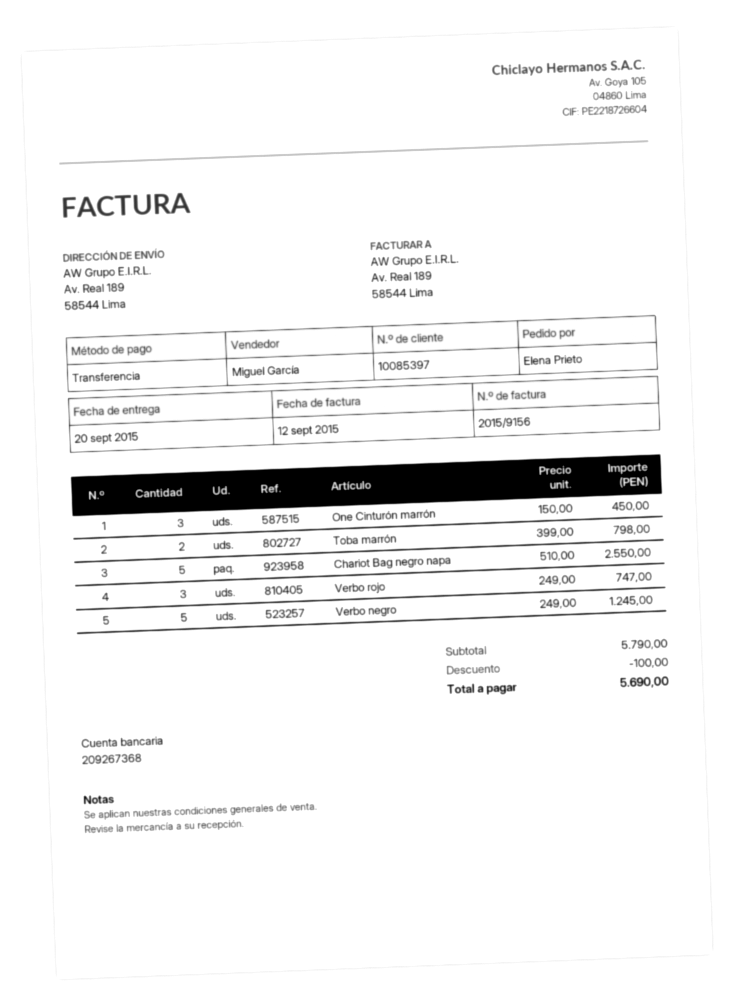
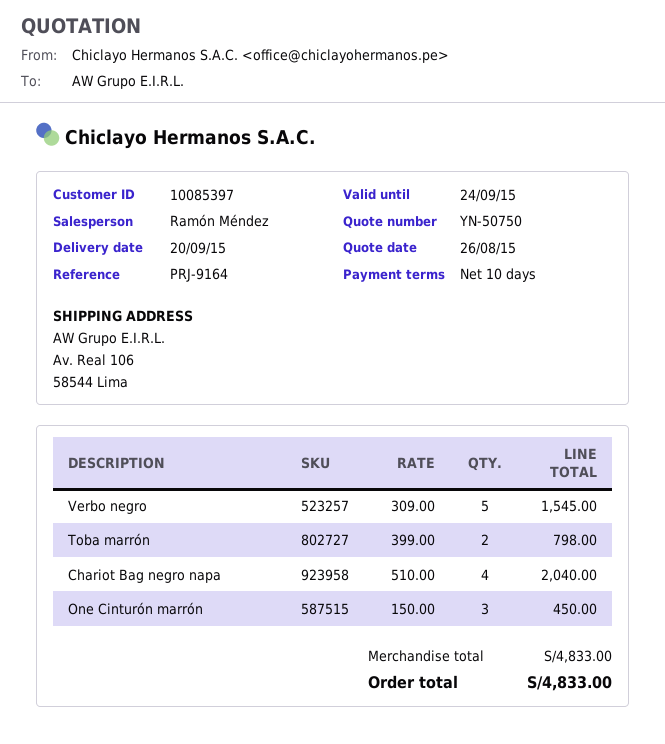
sales rep: Miguel García -> Ramón Méndez
ship to: Av. Real 189, 58544 Lima -> Av. Real 106, 58544 Lima
Chariot Bag negro napa: 5 x 510.00 = 2550.00 -> 4 x 510.00 = 2040.00
Verbo rojo: 3 x 249.00 = 747.00 -> none
Verbo negro: 5 x 249.00 = 1245.00 -> 5 x 309.00 = 1545.00
subtotal: 5790.00 -> 4833.00
discount: 100.00 -> none
total: 5690.00 -> 4833.00

